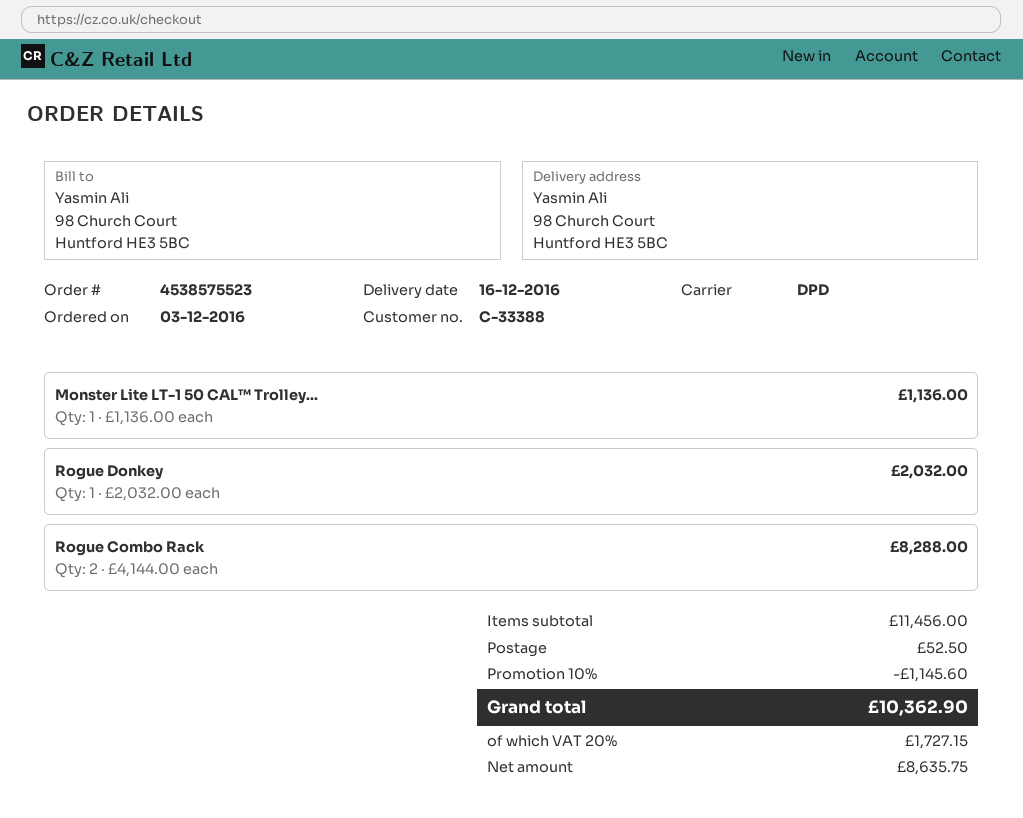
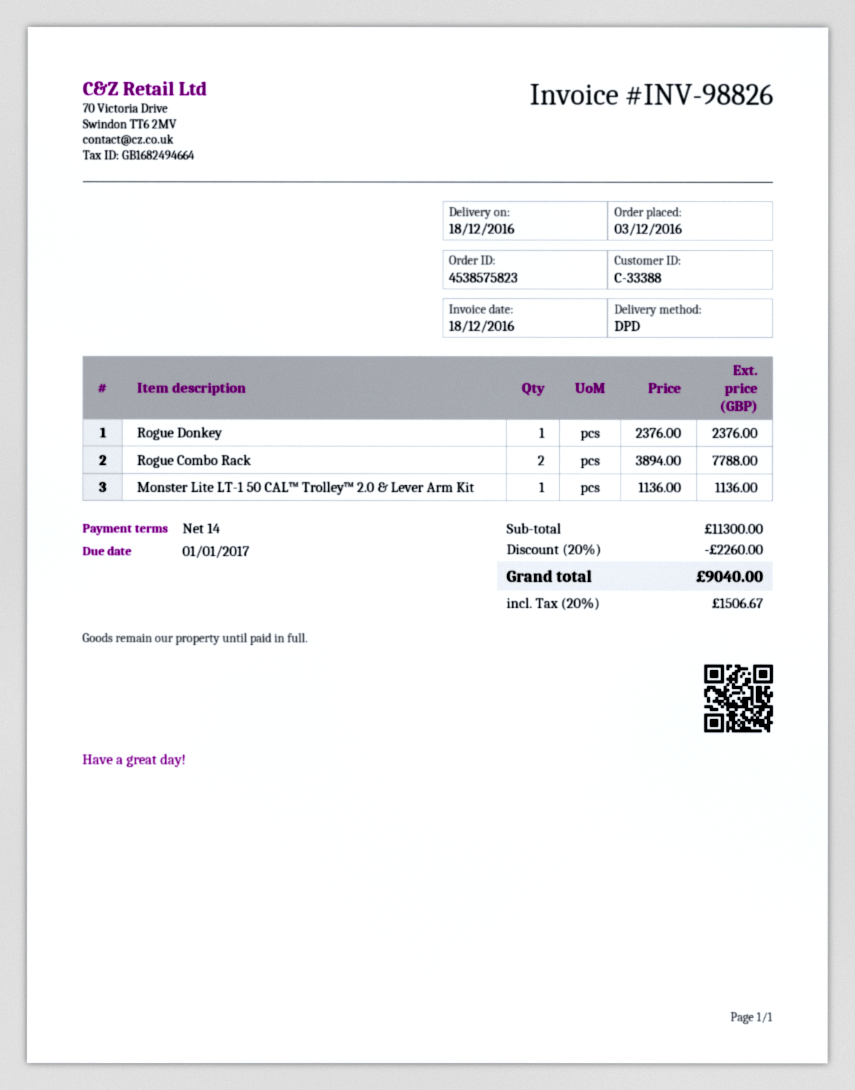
order number: 4538575523 -> 4538575823
delivery date: 2016-12-16 -> 2016-12-18
Rogue Donkey: 1 x 2032.00 = 2032.00 -> 1 x 2376.00 = 2376.00
Rogue Combo Rack: 2 x 4144.00 = 8288.00 -> 2 x 3894.00 = 7788.00
subtotal: 11456.00 -> 11300.00
discount: 10% = 1145.60 -> 20% = 2260.00
shipping: 52.50 -> none
tax: 20% = 1727.15 -> 20% = 1506.67
total: 10362.90 -> 9040.00

